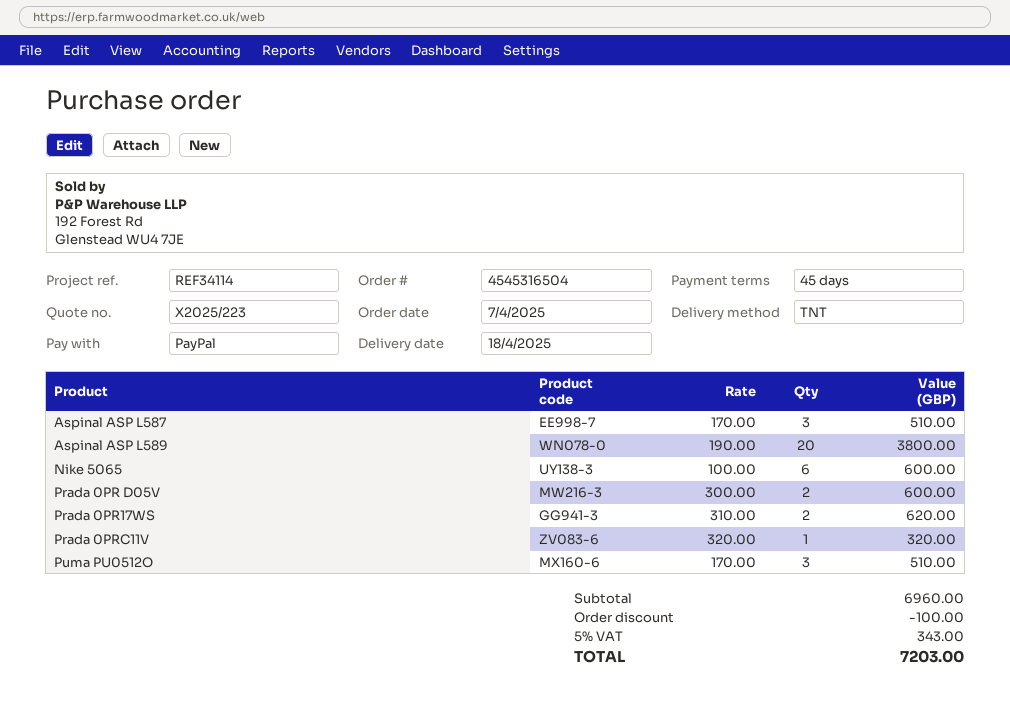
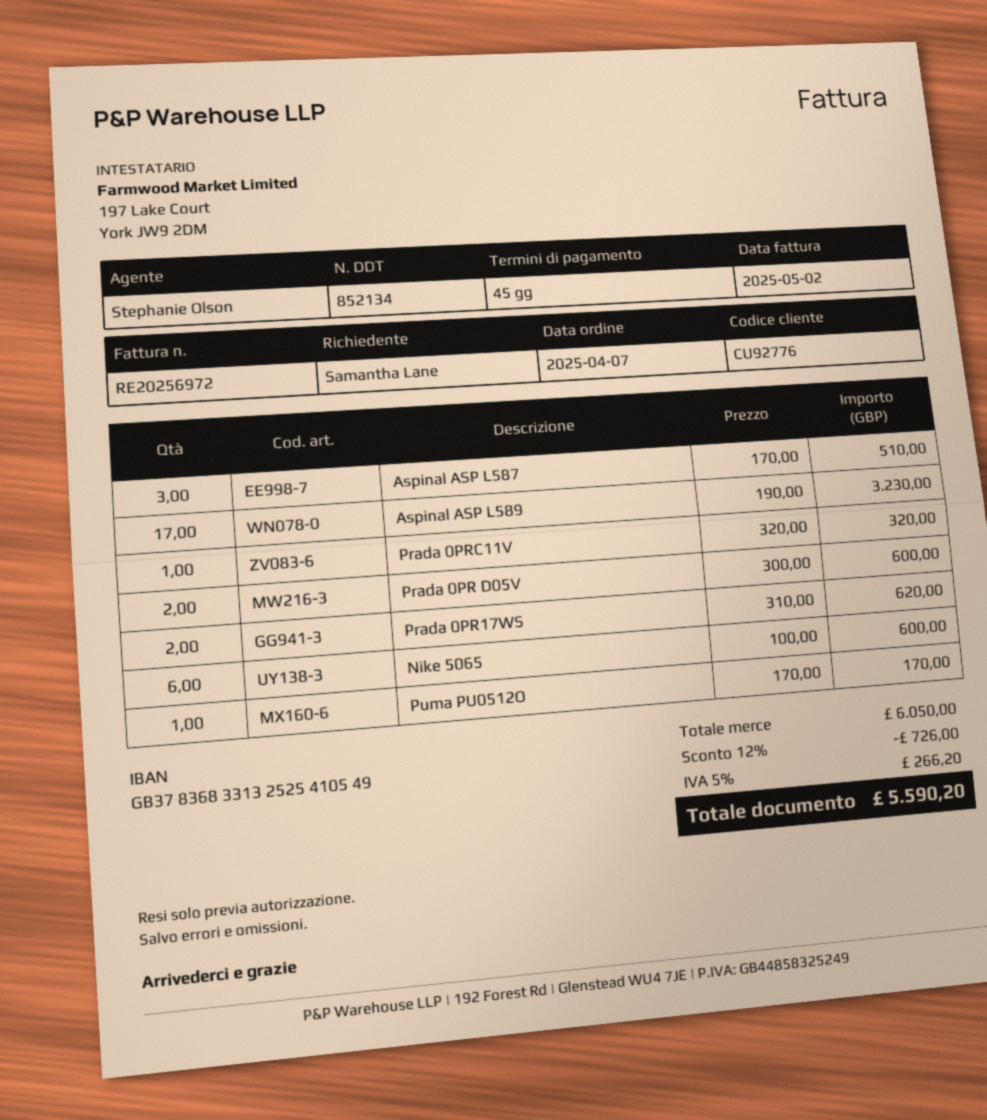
Aspinal ASP L589: 20 x 190.00 = 3800.00 -> 17 x 190.00 = 3230.00
Puma PU0512O: 3 x 170.00 = 510.00 -> 1 x 170.00 = 170.00
subtotal: 6960.00 -> 6050.00
discount: 100.00 -> 726.00
tax: 5% = 343.00 -> 5% = 266.20
total: 7203.00 -> 5590.20

